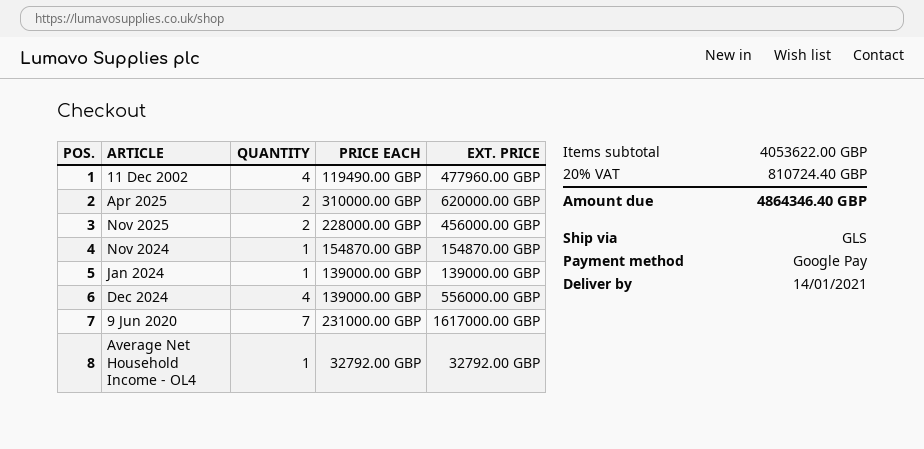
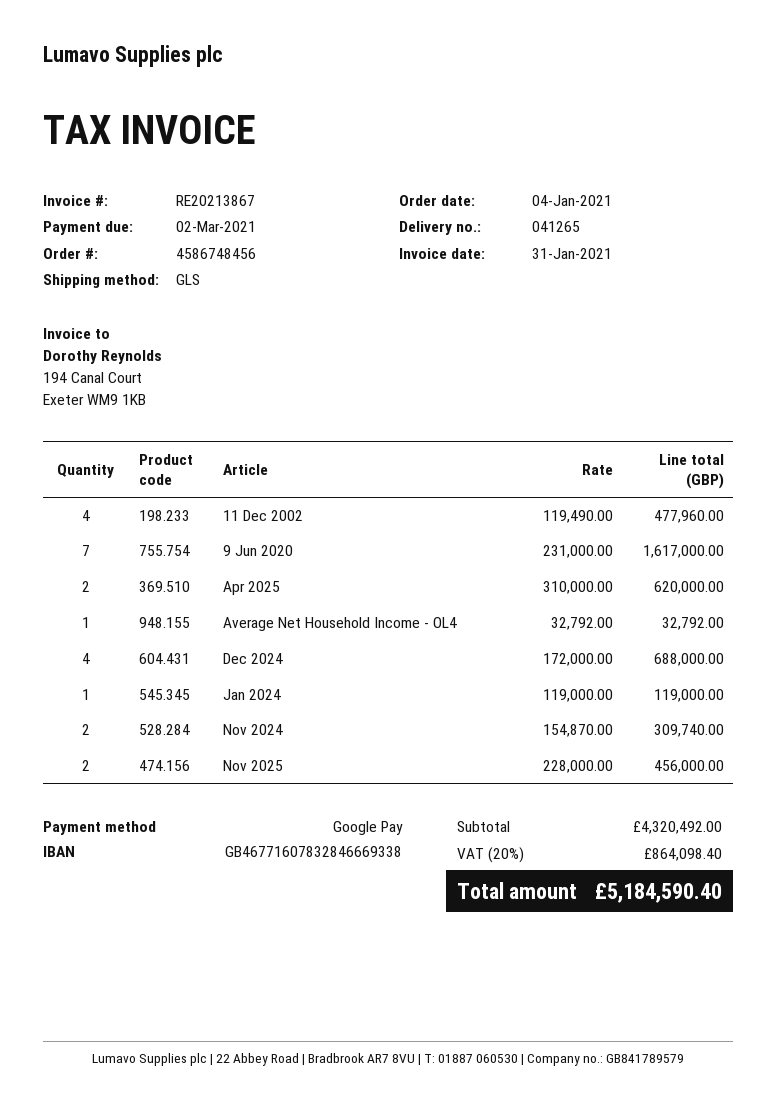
Nov 2024: 1 x 154870.00 = 154870.00 -> 2 x 154870.00 = 309740.00
Jan 2024: 1 x 139000.00 = 139000.00 -> 1 x 119000.00 = 119000.00
Dec 2024: 4 x 139000.00 = 556000.00 -> 4 x 172000.00 = 688000.00
subtotal: 4053622.00 -> 4320492.00
tax: 20% = 810724.40 -> 20% = 864098.40
total: 4864346.40 -> 5184590.40

